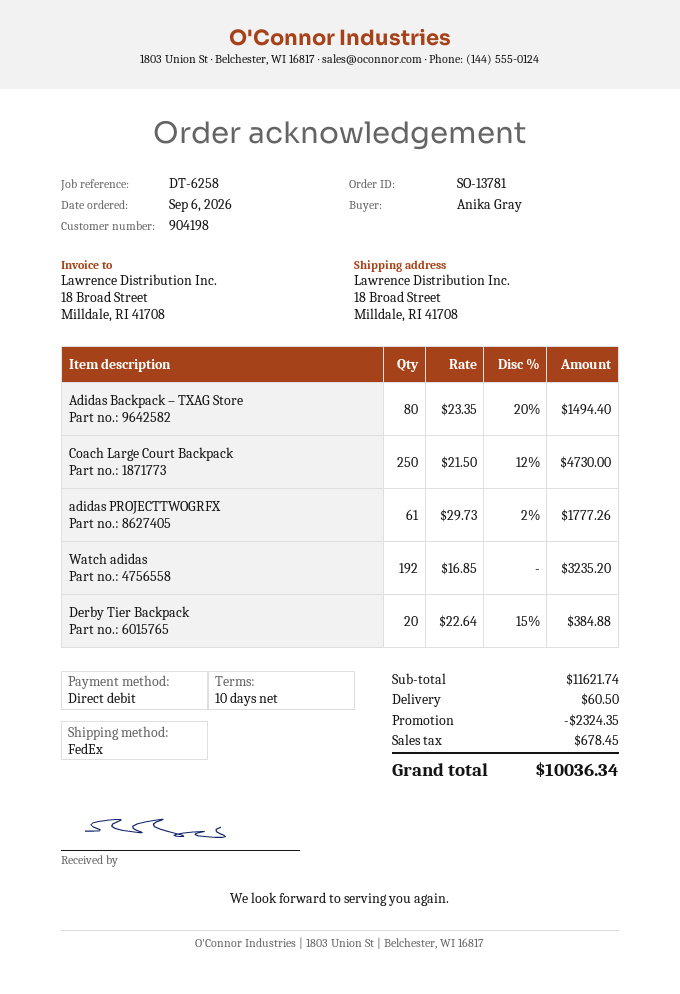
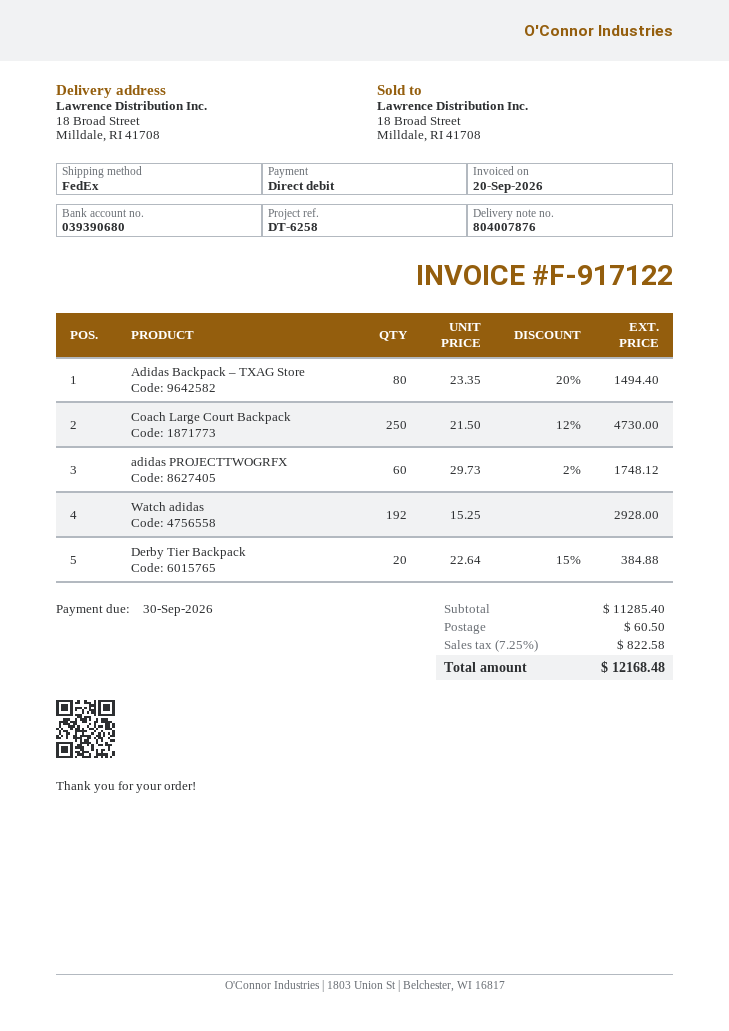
adidas PROJECTTWOGRFX: 61 x 29.73 - 2% = 1777.26 -> 60 x 29.73 - 2% = 1748.12
Watch adidas: 192 x 16.85 = 3235.20 -> 192 x 15.25 = 2928.00
subtotal: 11621.74 -> 11285.40
discount: 2324.35 -> none
tax: 678.45 -> 822.58
total: 10036.34 -> 12168.48

